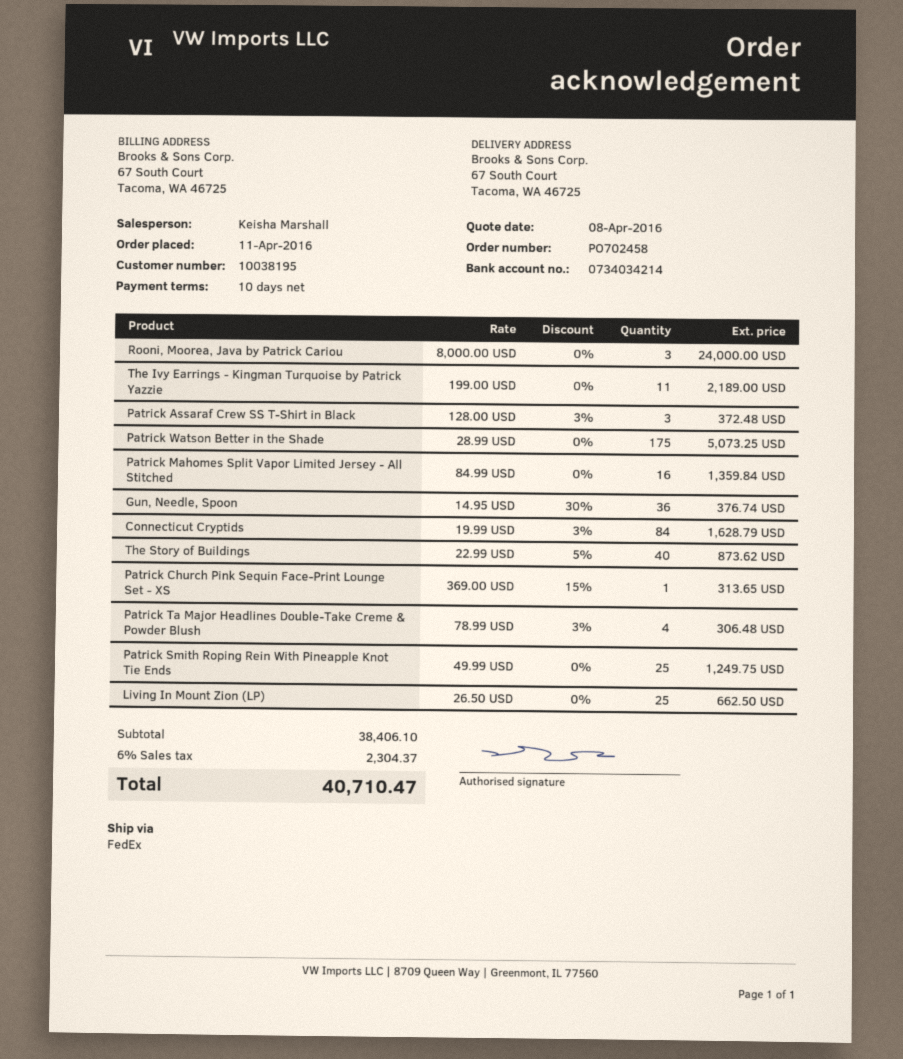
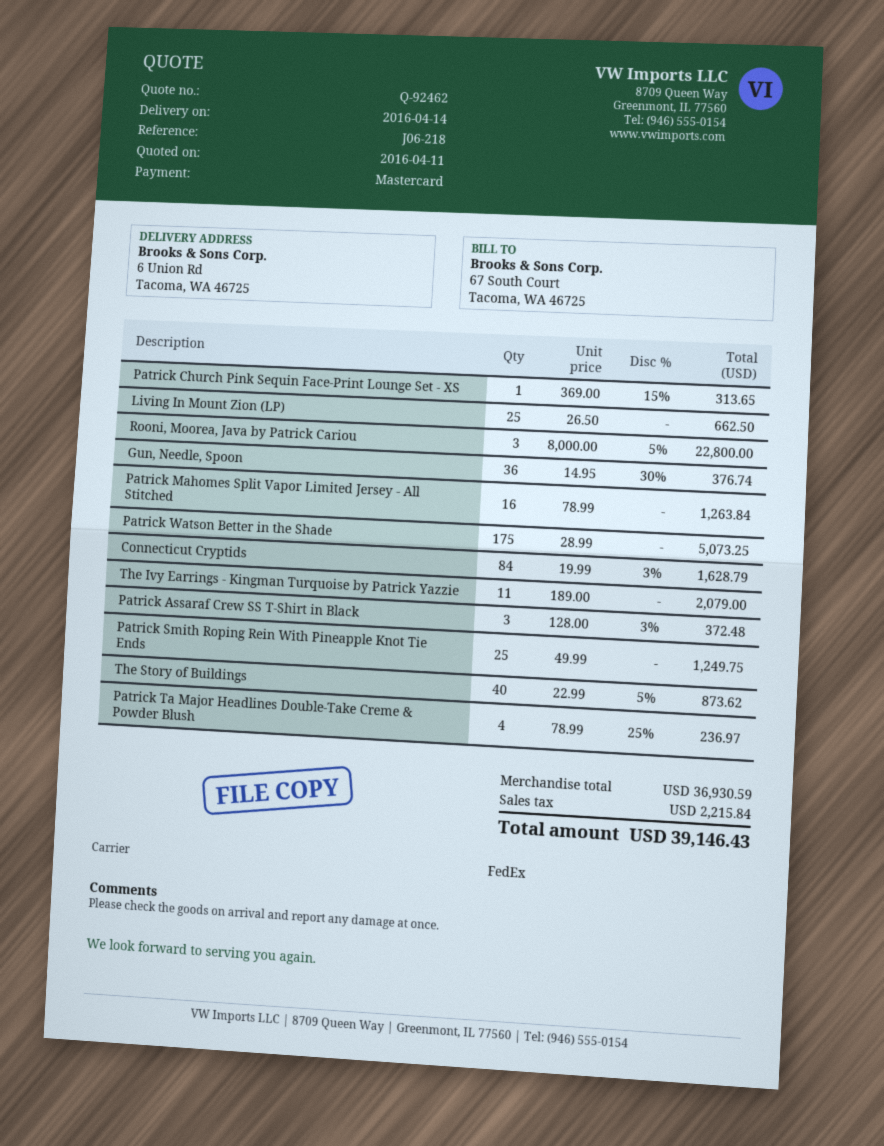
quote date: 2016-04-08 -> 2016-04-11
ship to: 67 South Court, Tacoma, WA 46725 -> 6 Union Rd, Tacoma, WA 46725
Rooni, Moorea, Java by Patrick Cariou: 3 x 8000.00 = 24000.00 -> 3 x 8000.00 - 5% = 22800.00
The Ivy Earrings - Kingman Turquoise by Patrick Yazzie: 11 x 199.00 = 2189.00 -> 11 x 189.00 = 2079.00
Patrick Mahomes Split Vapor Limited Jersey - All Stitched: 16 x 84.99 = 1359.84 -> 16 x 78.99 = 1263.84
Patrick Ta Major Headlines Double-Take Creme & Powder Blush: 4 x 78.99 - 3% = 306.48 -> 4 x 78.99 - 25% = 236.97
subtotal: 38406.10 -> 36930.59
tax: 2304.37 -> 2215.84
total: 40710.47 -> 39146.43

